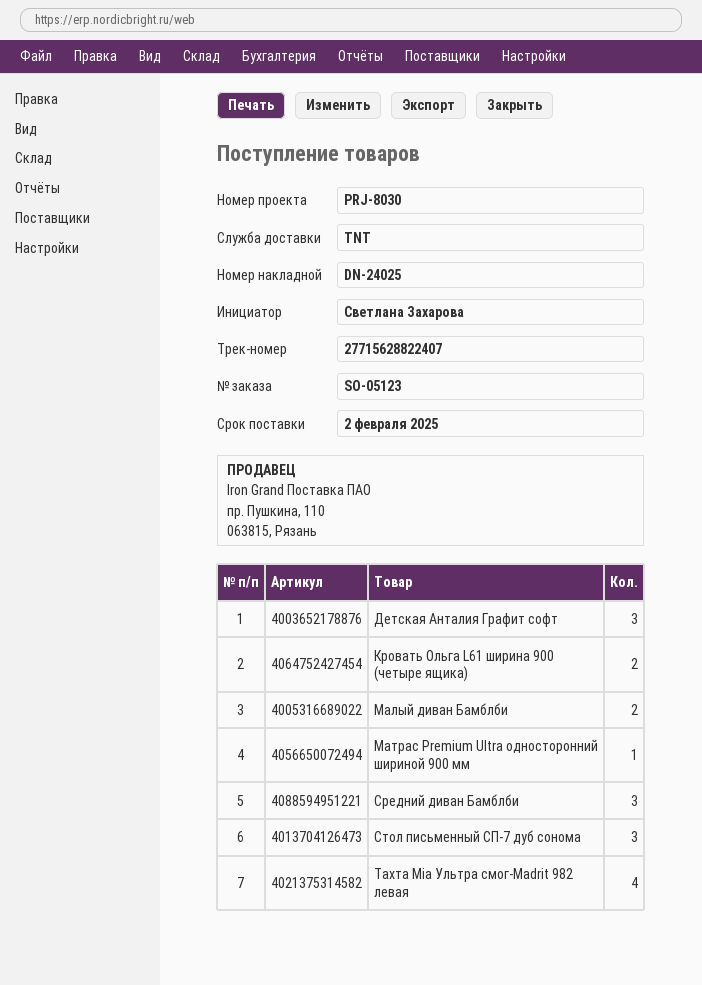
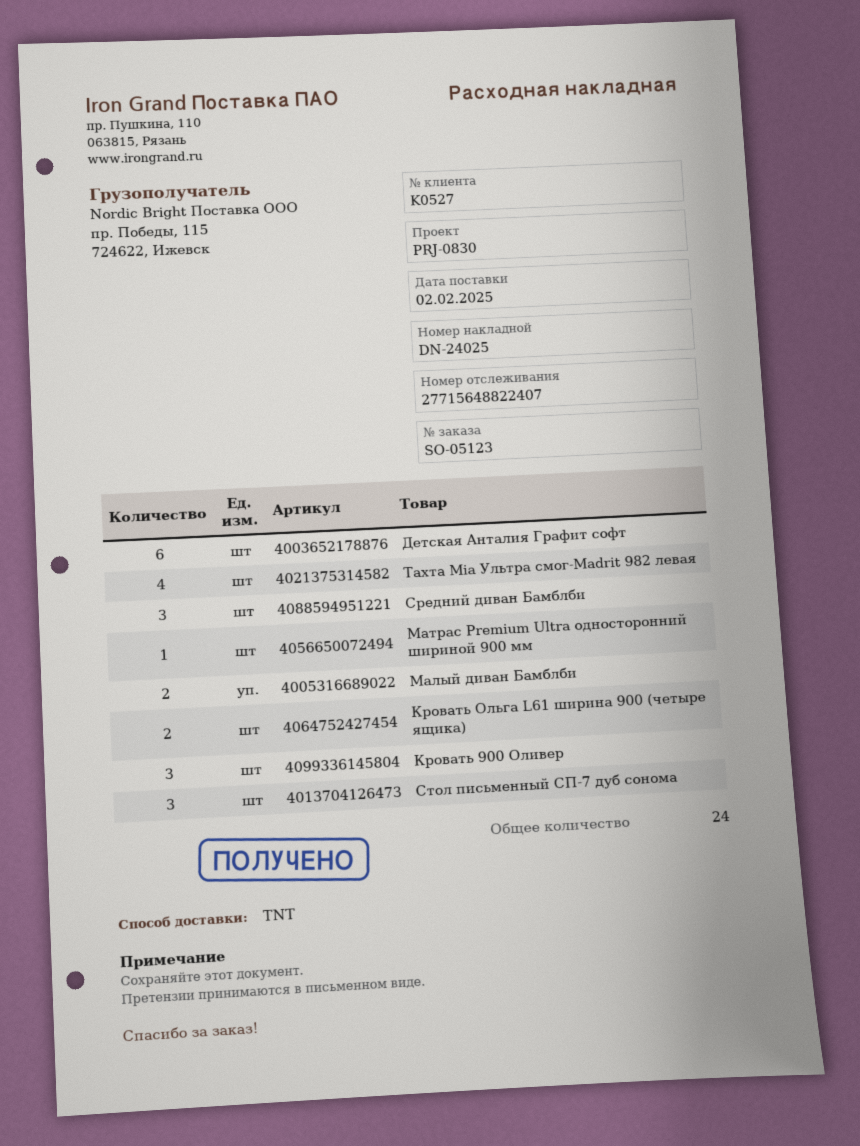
reference: PRJ-8030 -> PRJ-0830
tracking number: 27715628822407 -> 27715648822407
Детская Анталия Графит софт: 3 -> 6
Кровать 900 Оливер: none -> 3

